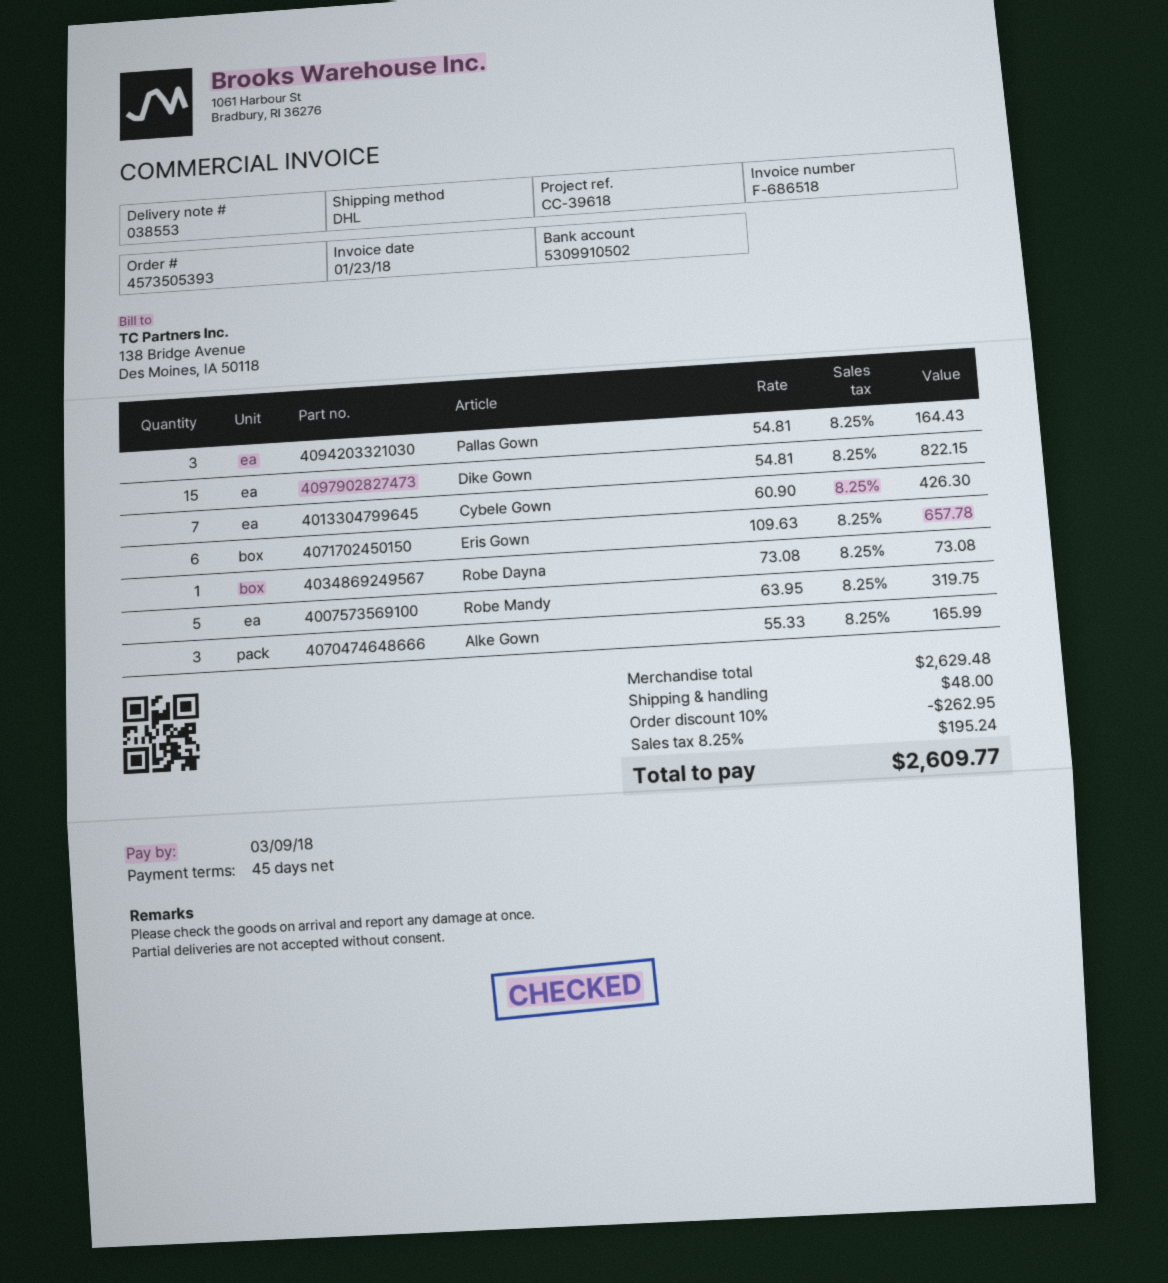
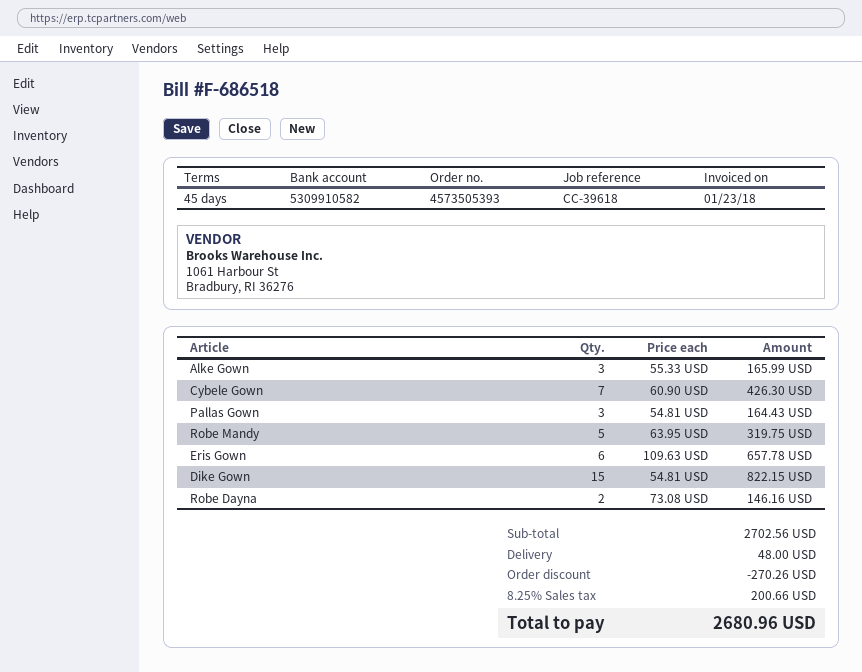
bank account: 5309910502 -> 5309910582
Robe Dayna: 1 x 73.08 = 73.08 -> 2 x 73.08 = 146.16
subtotal: 2629.48 -> 2702.56
discount: 262.95 -> 270.26
tax: 8.25% = 195.24 -> 8.25% = 200.66
total: 2609.77 -> 2680.96

